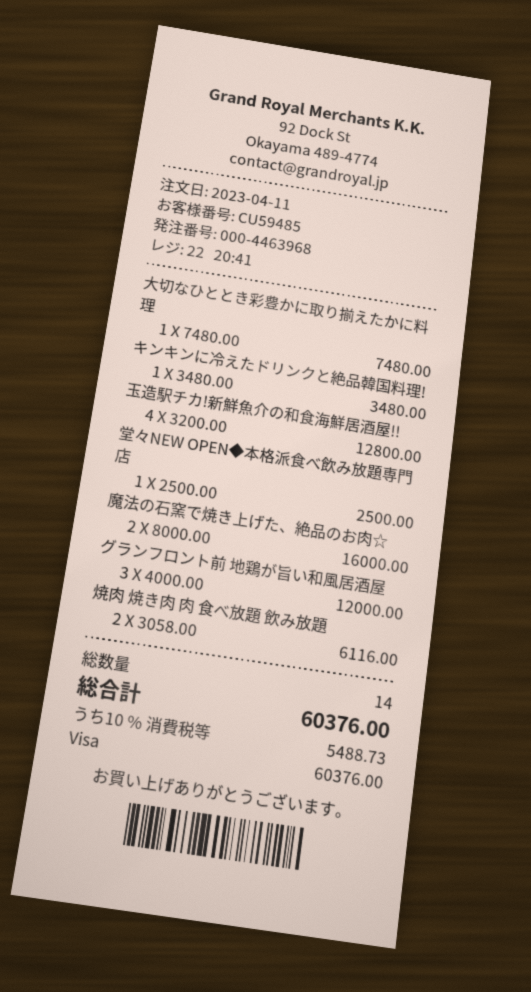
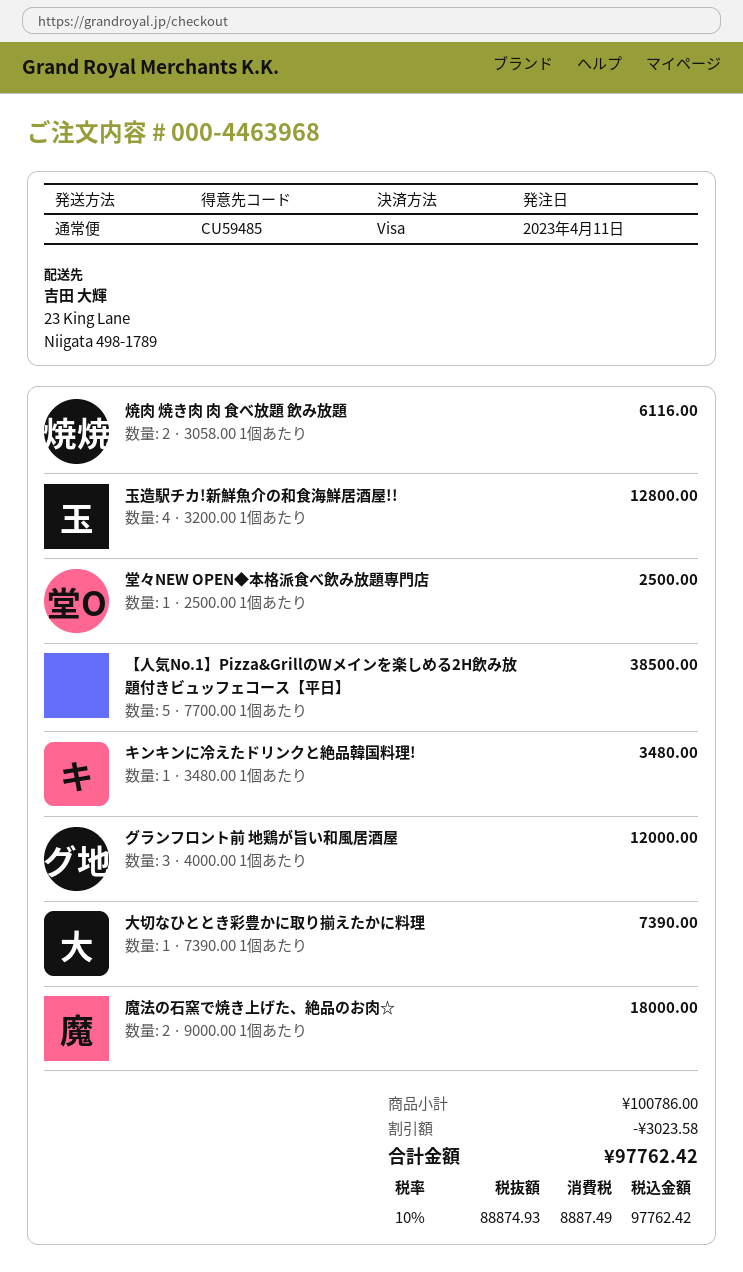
大切なひととき彩豊かに取り揃えたかに料理: 1 x 7480.00 = 7480.00 -> 1 x 7390.00 = 7390.00
魔法の石窯で焼き上げた、絶品のお肉☆: 2 x 8000.00 = 16000.00 -> 2 x 9000.00 = 18000.00
【人気No.1】Pizza&GrillのWメインを楽しめる2H飲み放題付きビュッフェコース【平日】: none -> 5 x 7700.00 = 38500.00
discount: none -> 3023.58
tax: 10% = 5488.73 -> 10% = 8887.49
total: 60376.00 -> 97762.42

